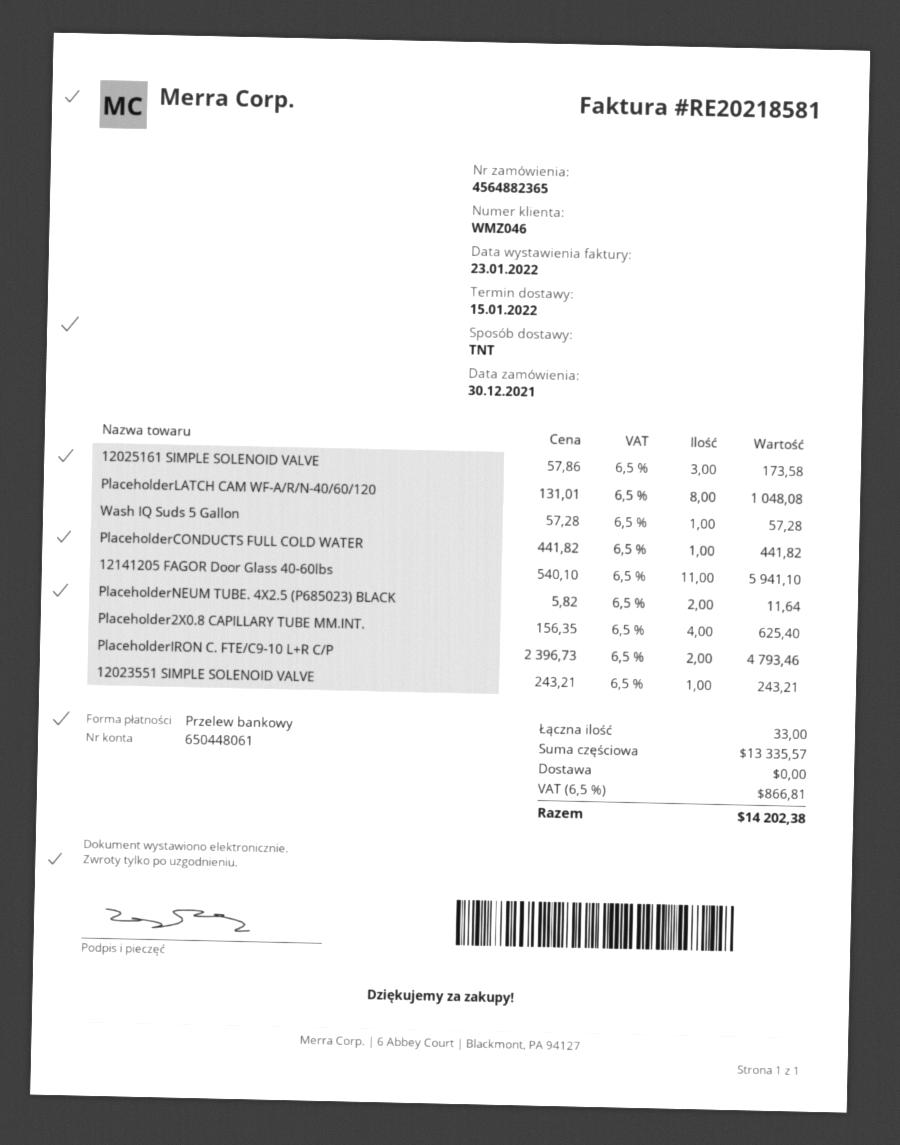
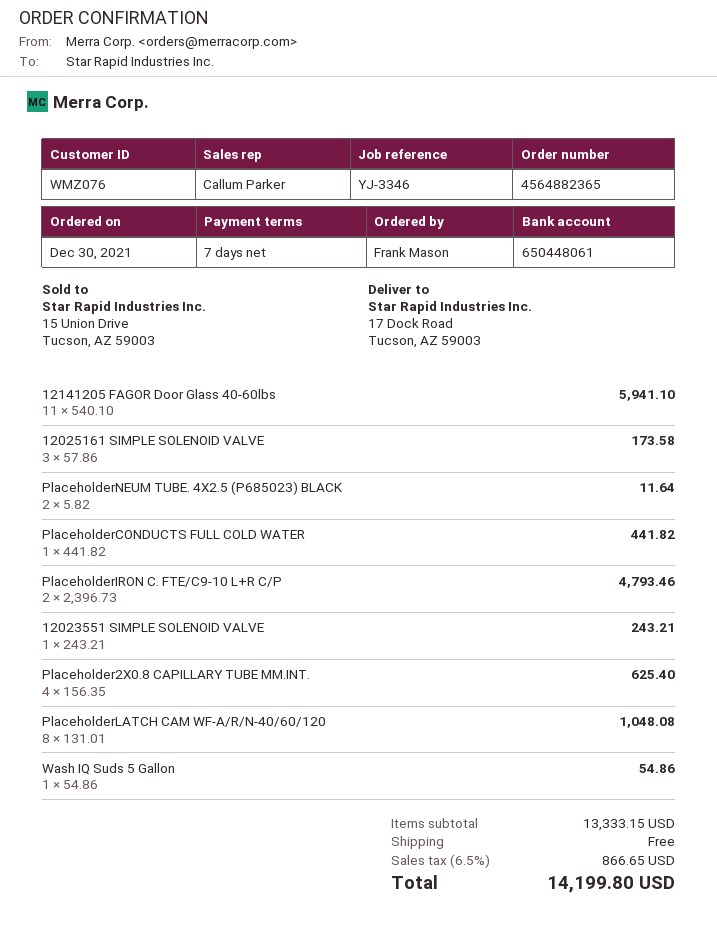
customer number: WMZ046 -> WMZ076
Wash IQ Suds 5 Gallon: 1 x 57.28 = 57.28 -> 1 x 54.86 = 54.86
subtotal: 13335.57 -> 13333.15
tax: 6.5% = 866.81 -> 6.5% = 866.65
total: 14202.38 -> 14199.80

